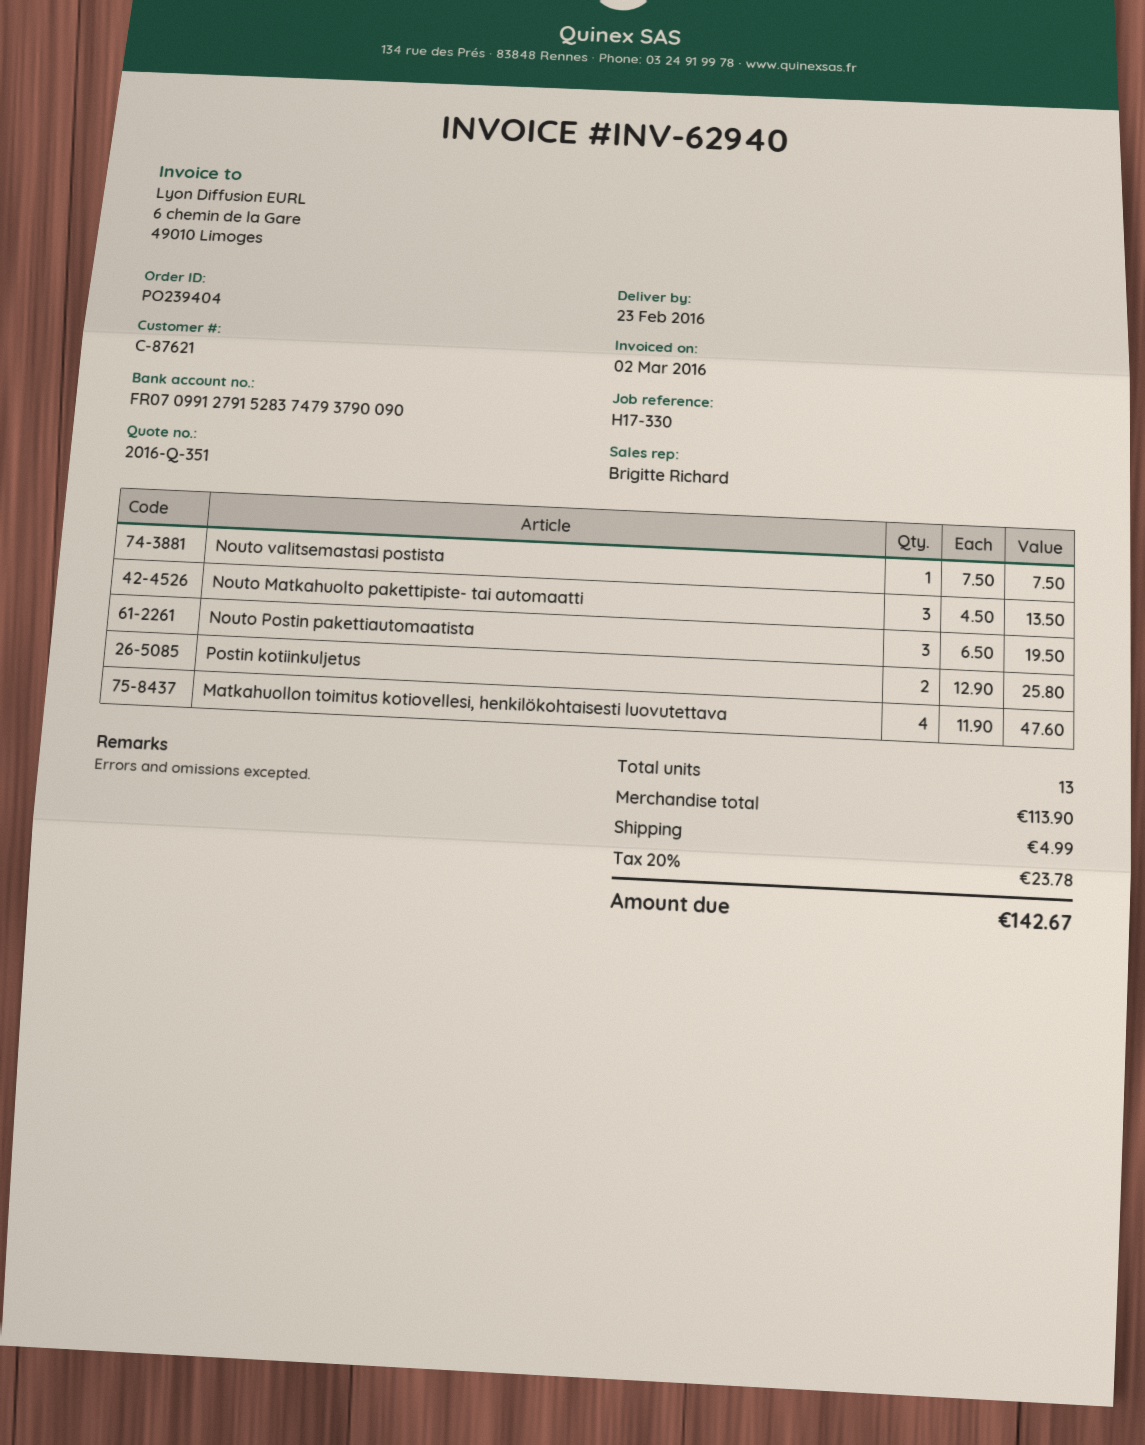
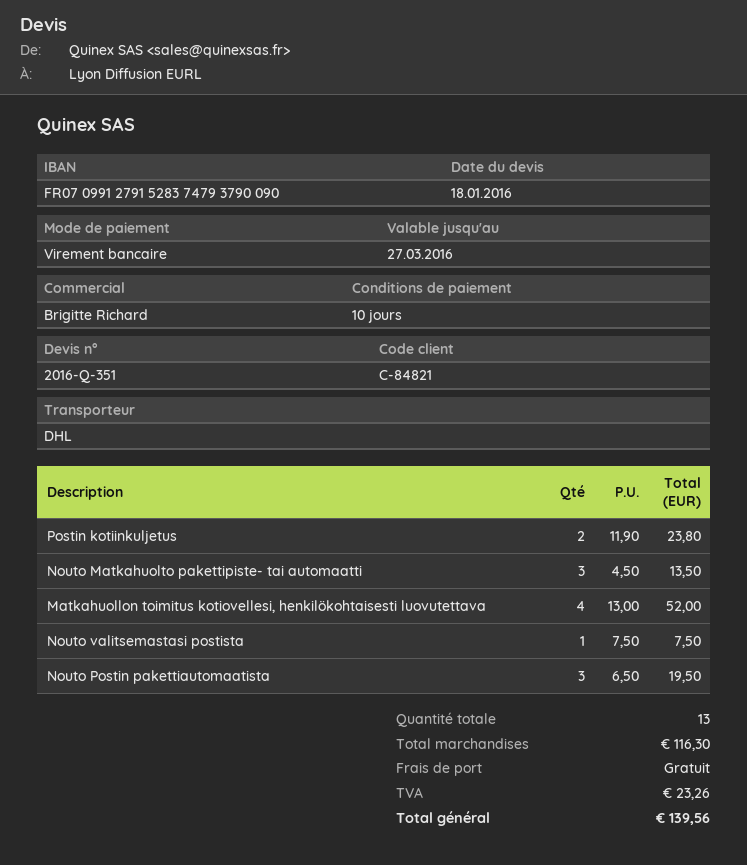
customer number: C-87621 -> C-84821
Postin kotiinkuljetus: 2 x 12.90 = 25.80 -> 2 x 11.90 = 23.80
Matkahuollon toimitus kotiovellesi, henkilökohtaisesti luovutettava: 4 x 11.90 = 47.60 -> 4 x 13.00 = 52.00
subtotal: 113.90 -> 116.30
shipping: 4.99 -> 0.00
tax: 23.78 -> 23.26
total: 142.67 -> 139.56

